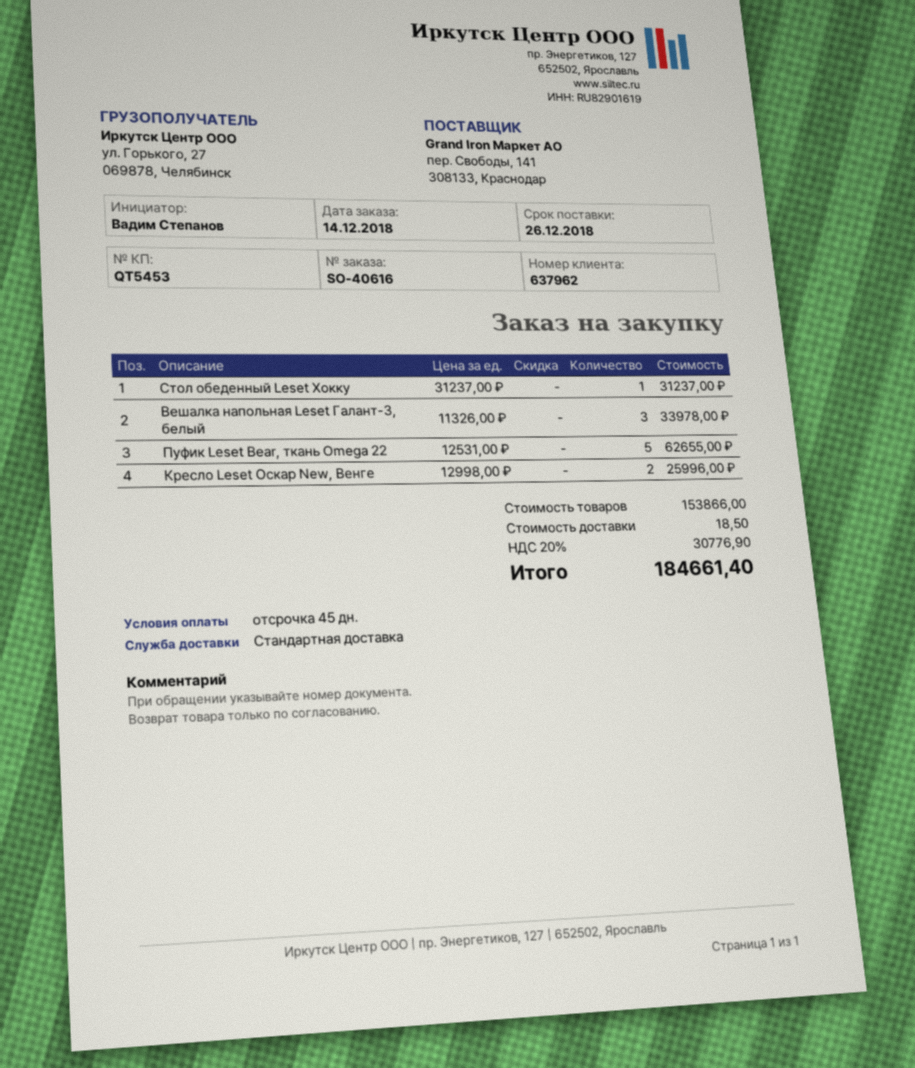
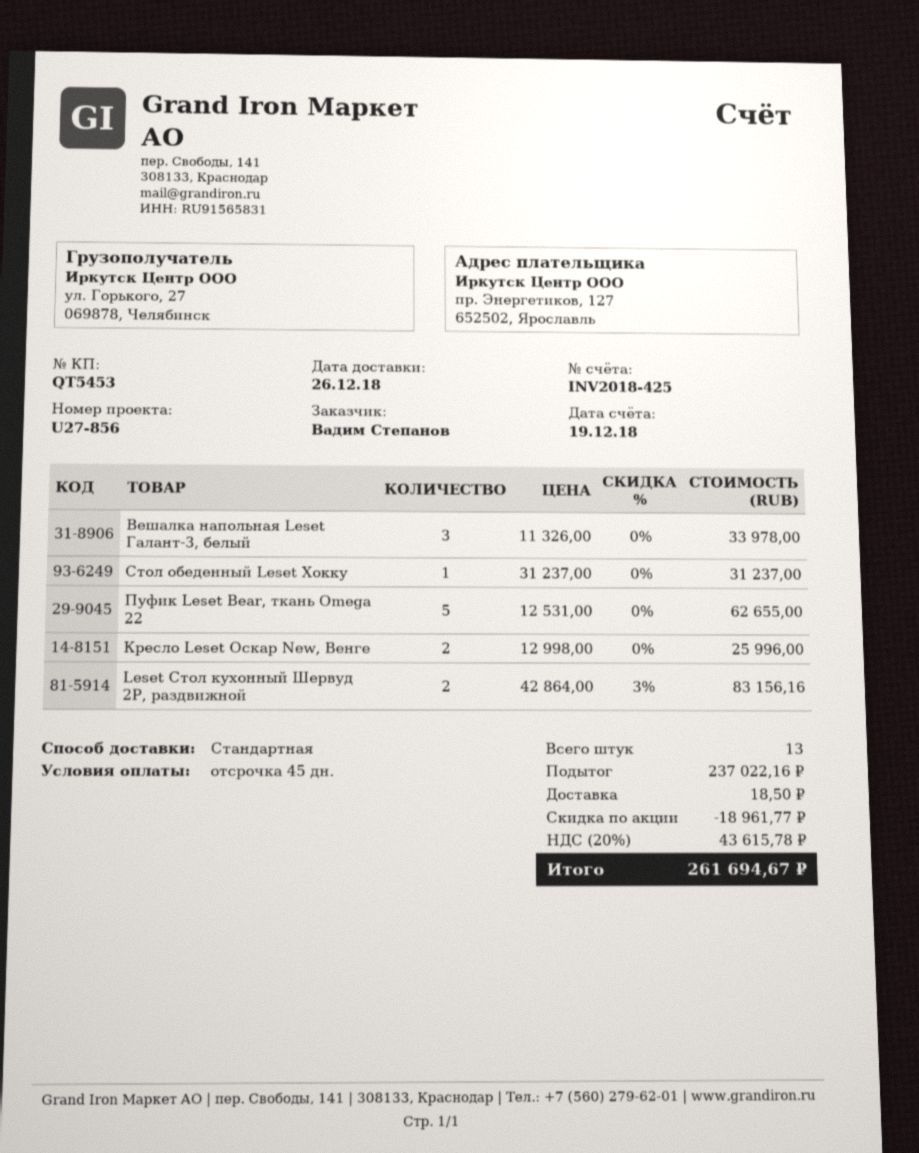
Leset Стол кухонный Шервуд 2Р, раздвижной: none -> 2 x 42864.00 - 3% = 83156.16
subtotal: 153866.00 -> 237022.16
discount: none -> 18961.77
tax: 20% = 30776.90 -> 20% = 43615.78
total: 184661.40 -> 261694.67

